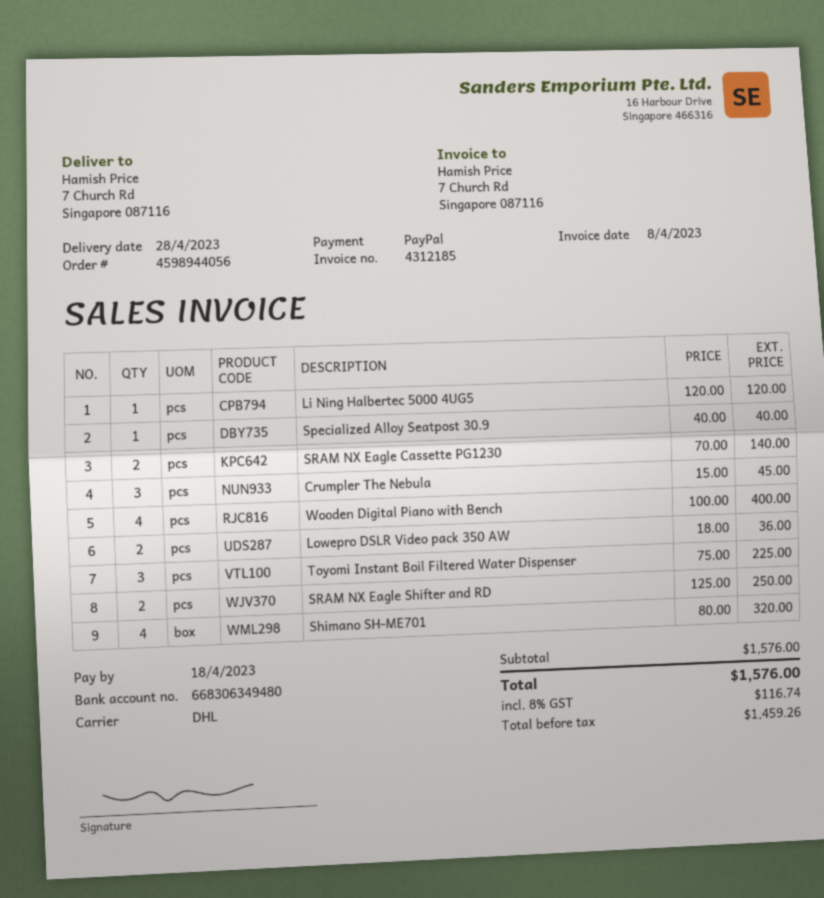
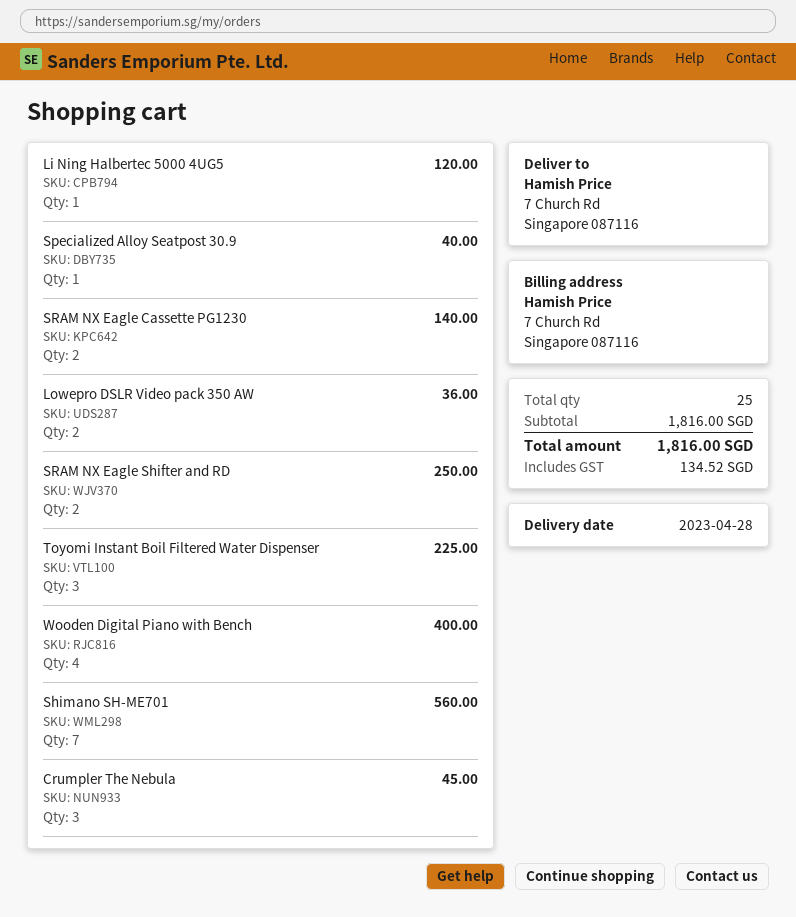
Shimano SH-ME701: 4 for 320.00 -> 7 for 560.00
subtotal: 1576.00 -> 1816.00
tax: 116.74 -> 134.52
total: 1576.00 -> 1816.00

